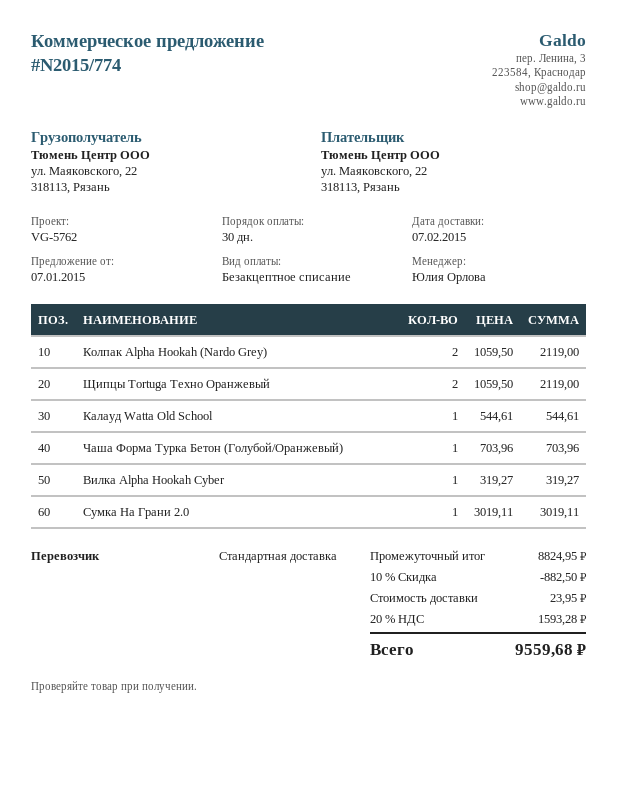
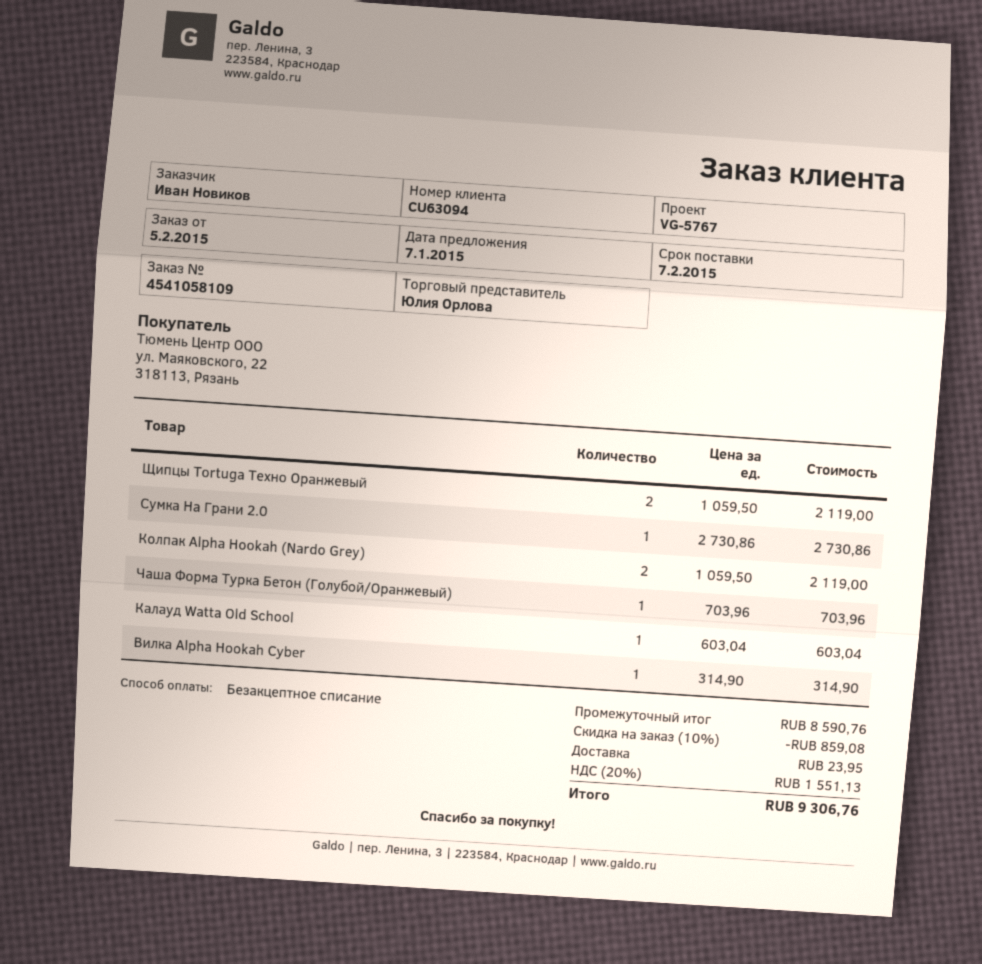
reference: VG-5762 -> VG-5767
Калауд Watta Old School: 1 x 544.61 = 544.61 -> 1 x 603.04 = 603.04
Вилка Alpha Hookah Cyber: 1 x 319.27 = 319.27 -> 1 x 314.90 = 314.90
Сумка На Грани 2.0: 1 x 3019.11 = 3019.11 -> 1 x 2730.86 = 2730.86
subtotal: 8824.95 -> 8590.76
discount: 10% = 882.50 -> 10% = 859.08
tax: 20% = 1593.28 -> 20% = 1551.13
total: 9559.68 -> 9306.76

